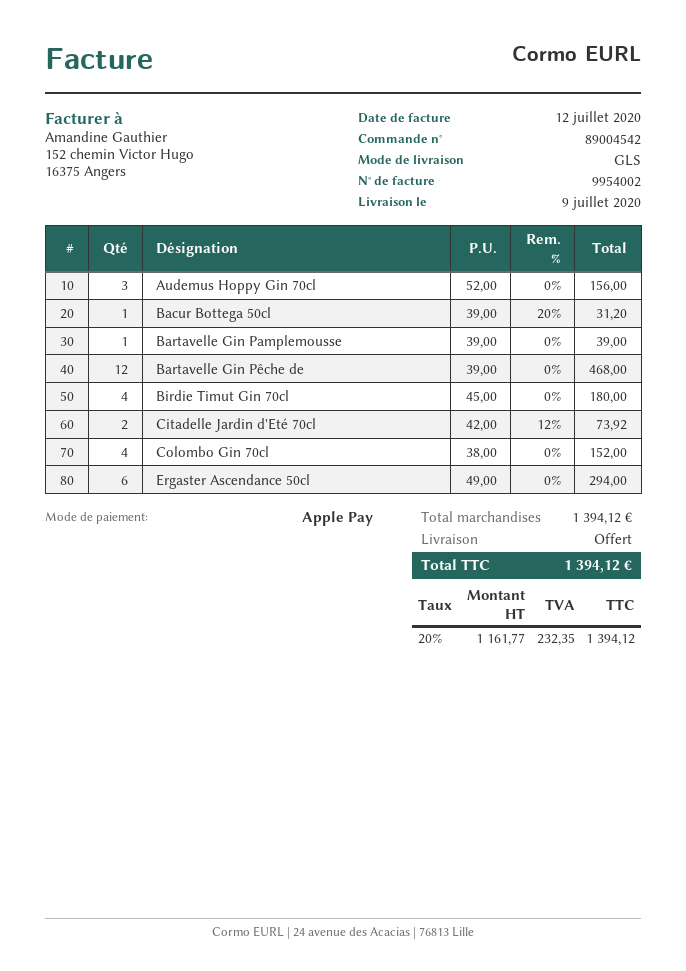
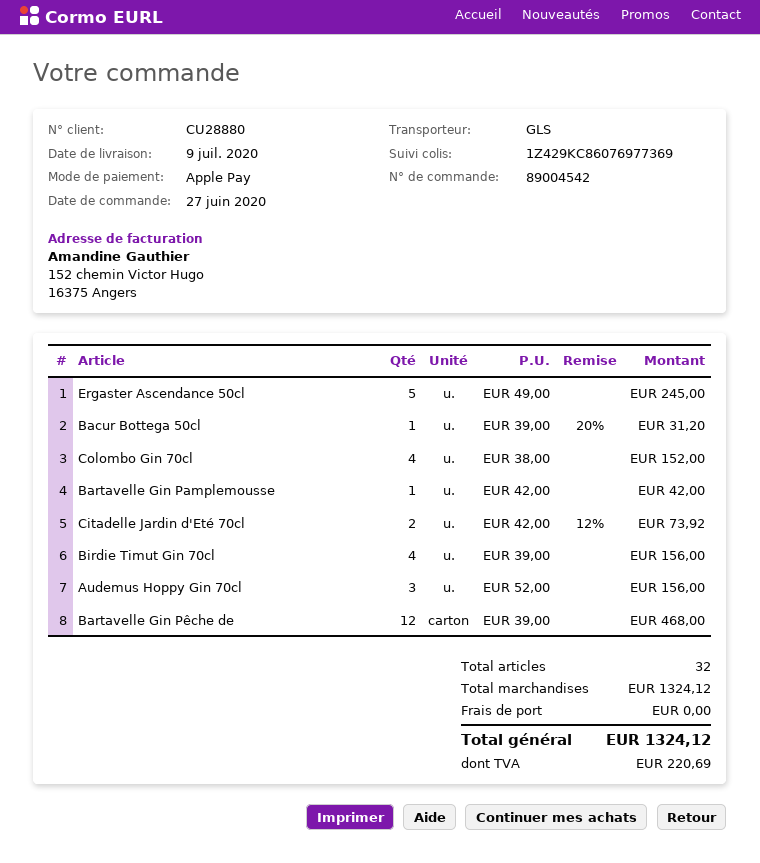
Bartavelle Gin Pamplemousse: 1 x 39.00 = 39.00 -> 1 x 42.00 = 42.00
Birdie Timut Gin 70cl: 4 x 45.00 = 180.00 -> 4 x 39.00 = 156.00
Ergaster Ascendance 50cl: 6 x 49.00 = 294.00 -> 5 x 49.00 = 245.00
subtotal: 1394.12 -> 1324.12
tax: 232.35 -> 220.69
total: 1394.12 -> 1324.12

